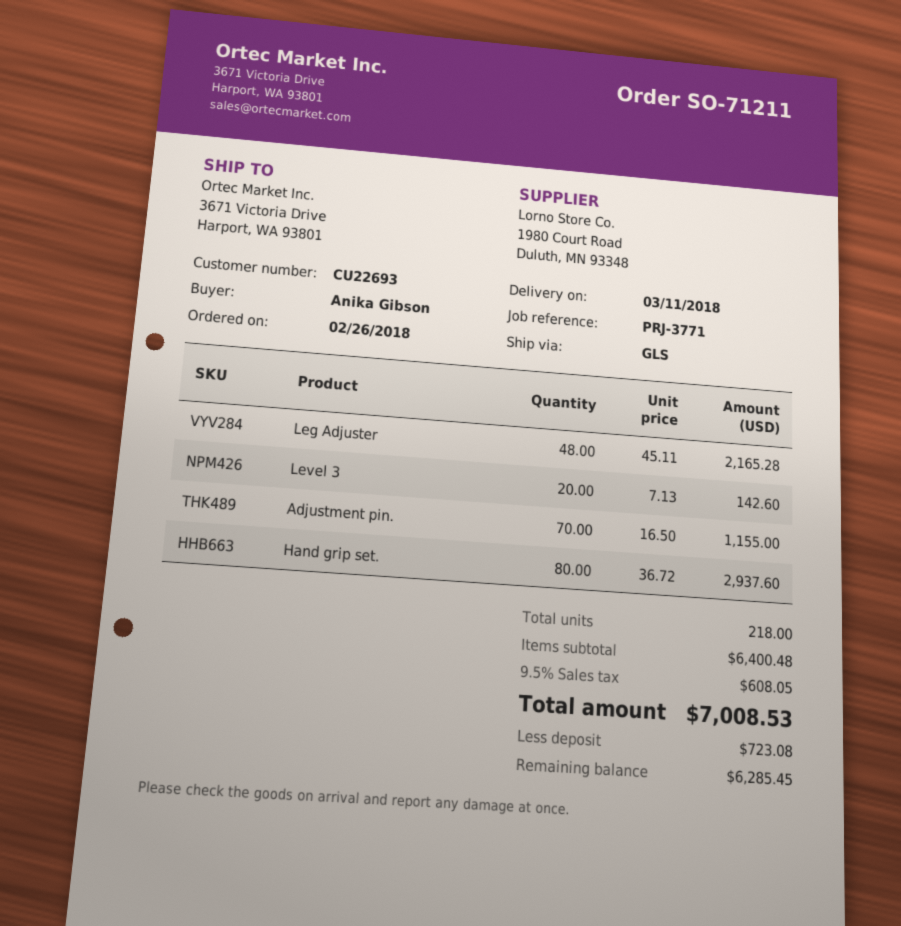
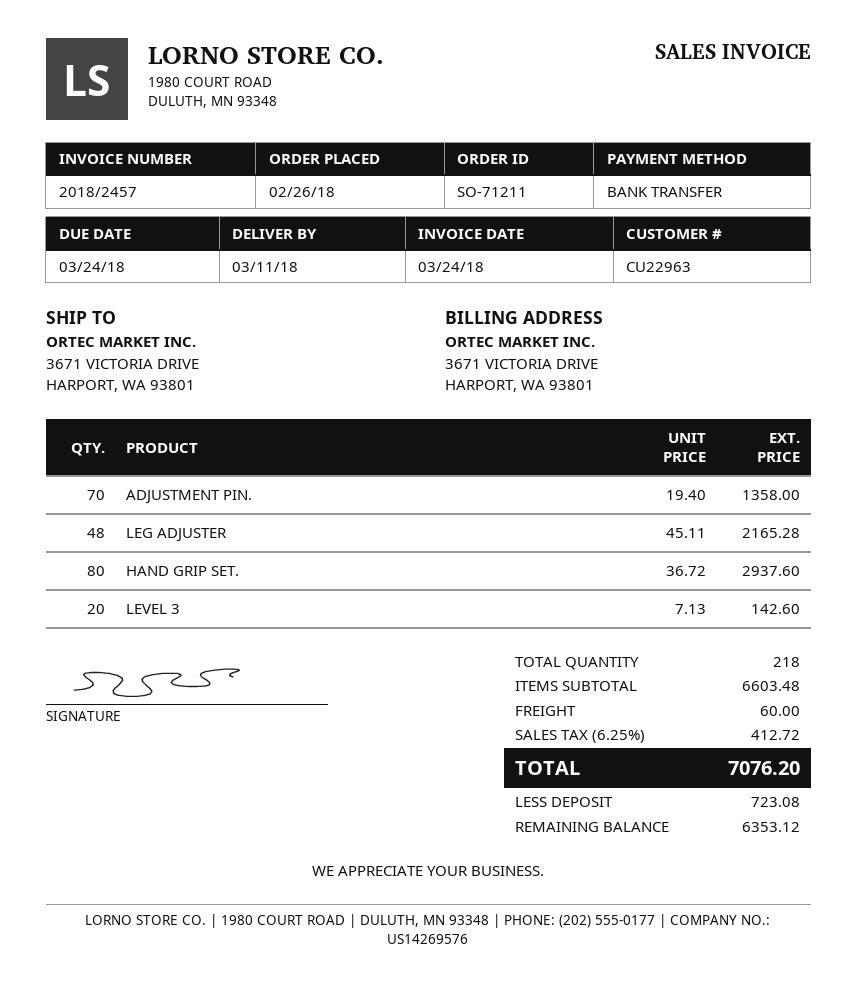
customer number: CU22693 -> CU22963
Adjustment pin.: 70 x 16.50 = 1155.00 -> 70 x 19.40 = 1358.00
subtotal: 6400.48 -> 6603.48
shipping: none -> 60.00
tax: 9.5% = 608.05 -> 6.25% = 412.72
total: 7008.53 -> 7076.20
balance: 6285.45 -> 6353.12

